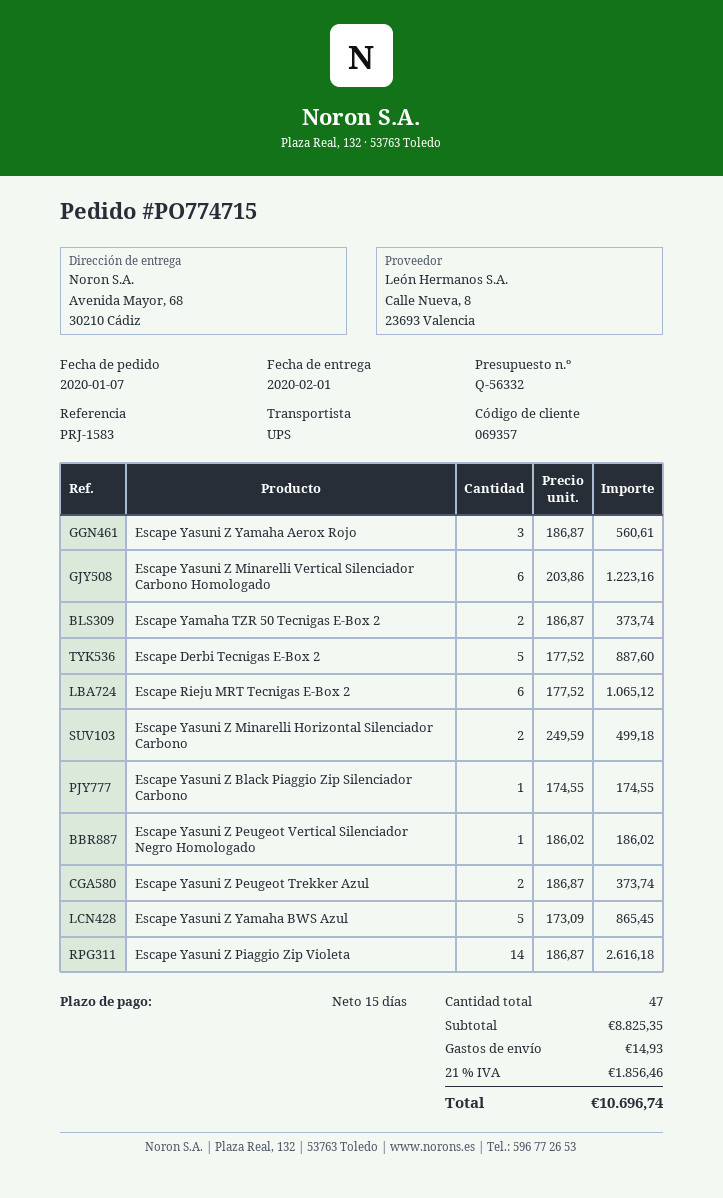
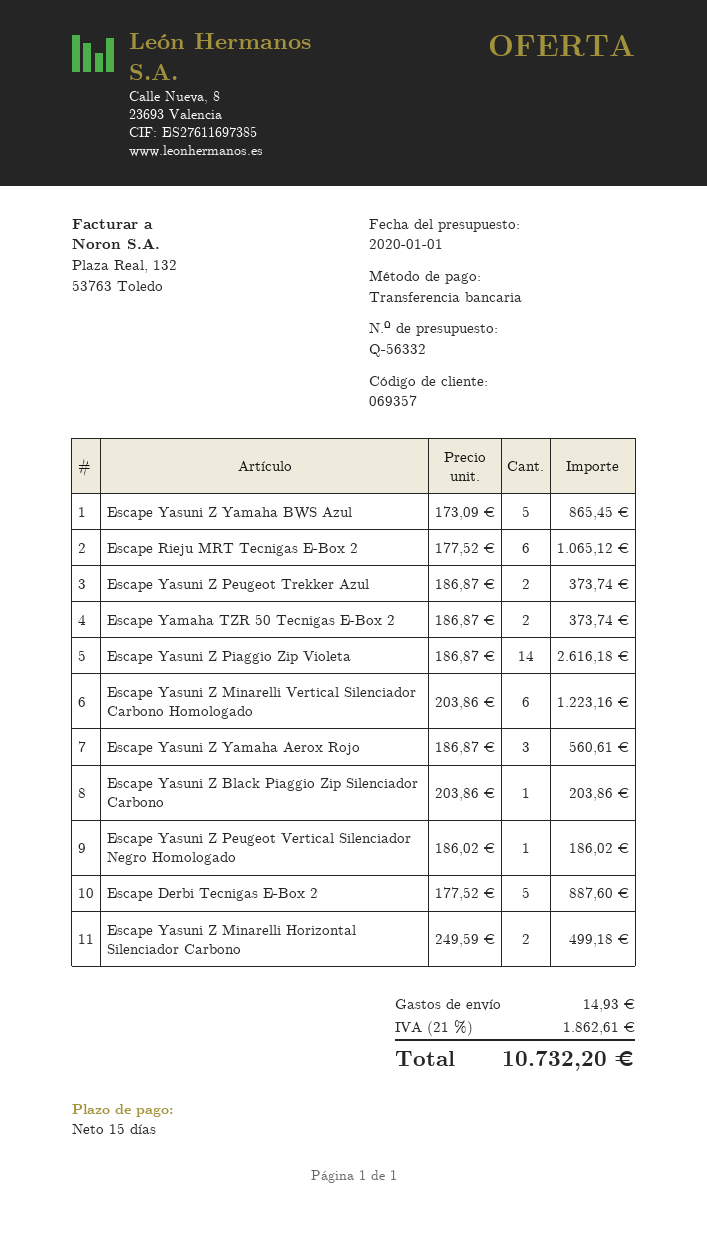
Escape Yasuni Z Black Piaggio Zip Silenciador Carbono: 1 x 174.55 = 174.55 -> 1 x 203.86 = 203.86
tax: 21% = 1856.46 -> 21% = 1862.61
total: 10696.74 -> 10732.20

